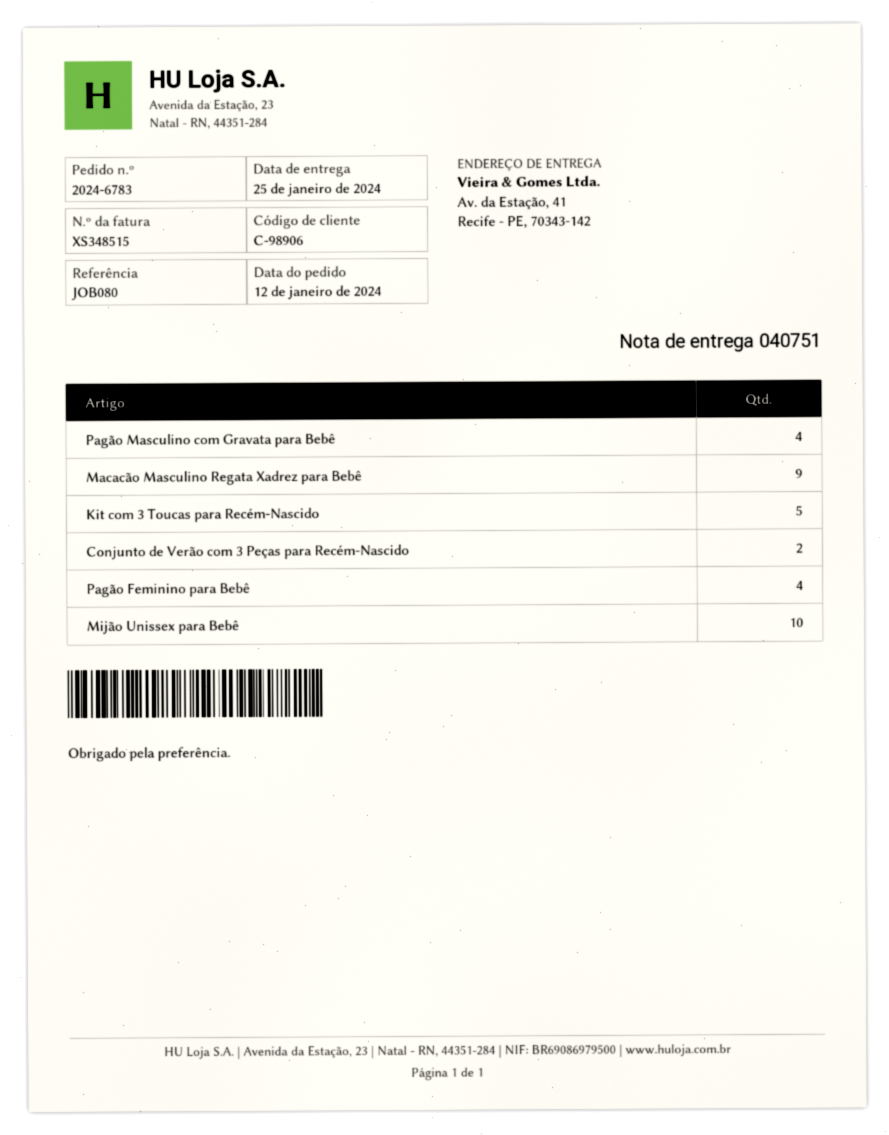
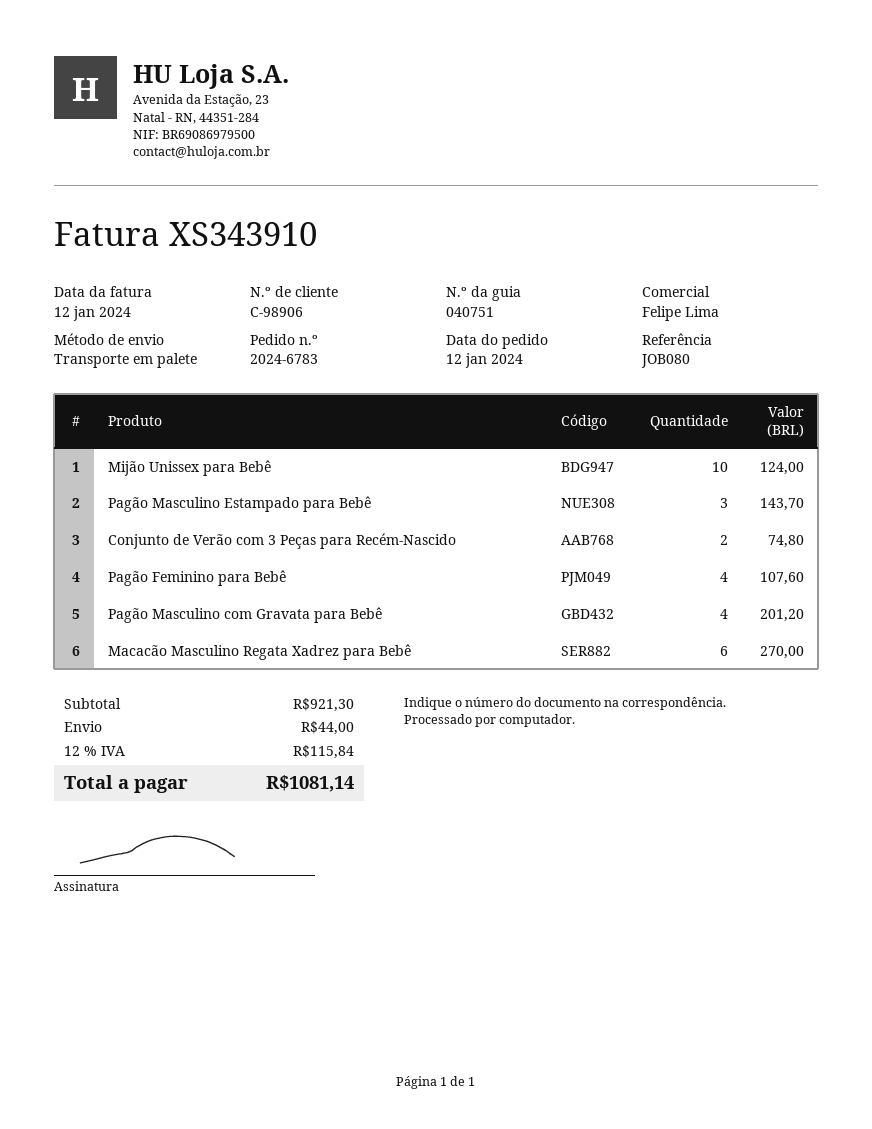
invoice number: XS348515 -> XS343910
Macacão Masculino Regata Xadrez para Bebê: 9 -> 6
Kit com 3 Toucas para Recém-Nascido: 5 -> none
Pagão Masculino Estampado para Bebê: none -> 3

